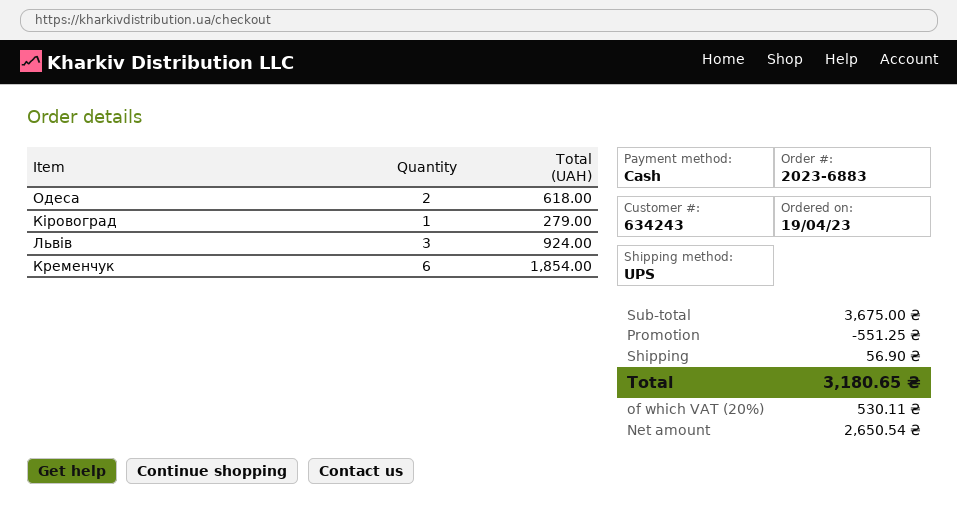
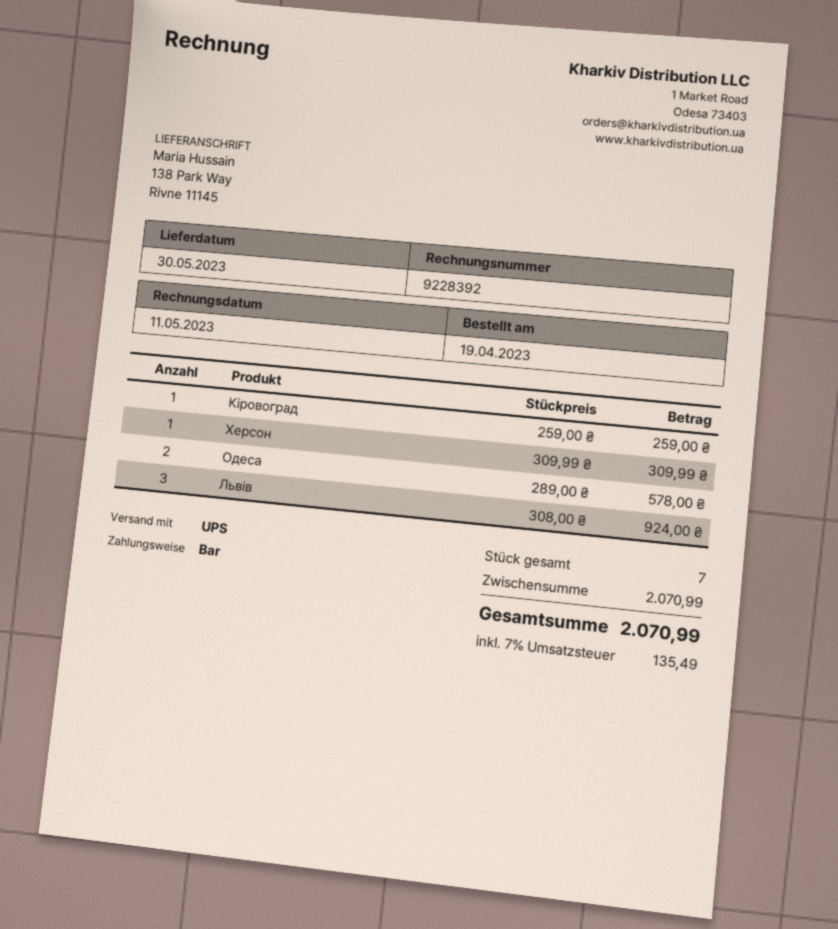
Одеса: 2 for 618.00 -> 2 for 578.00
Кіровоград: 1 for 279.00 -> 1 for 259.00
Кременчук: 6 for 1854.00 -> none
Херсон: none -> 1 for 309.99
subtotal: 3675.00 -> 2070.99
discount: 551.25 -> none
shipping: 56.90 -> none
tax: 20% = 530.11 -> 7% = 135.49
total: 3180.65 -> 2070.99

